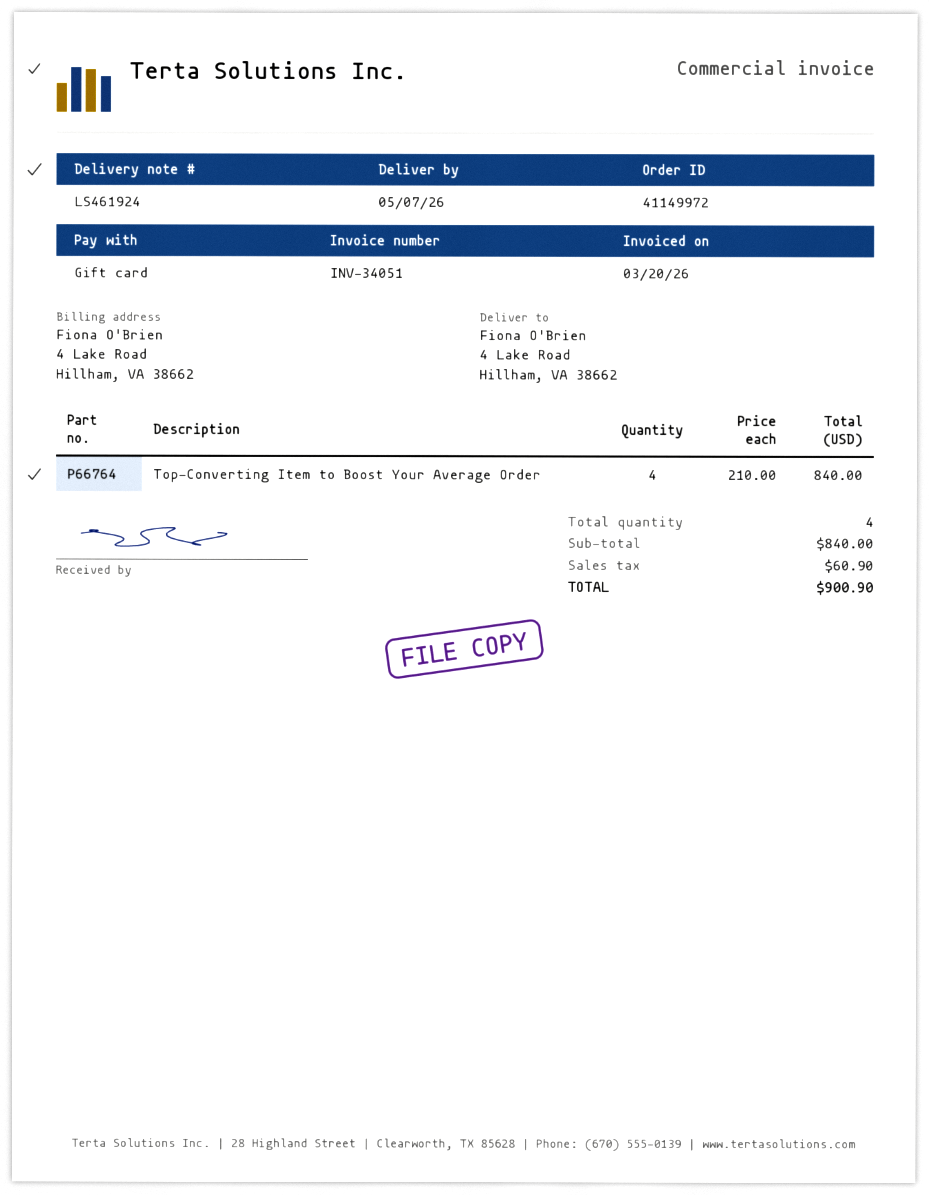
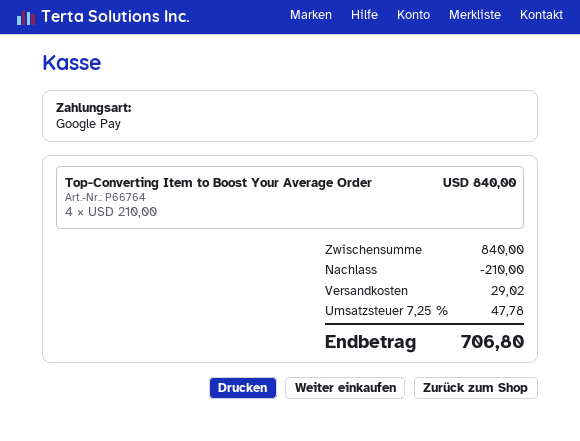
payment method: gift card -> Google Pay
discount: none -> 210.00
shipping: none -> 29.02
tax: 60.90 -> 47.78
total: 900.90 -> 706.80

